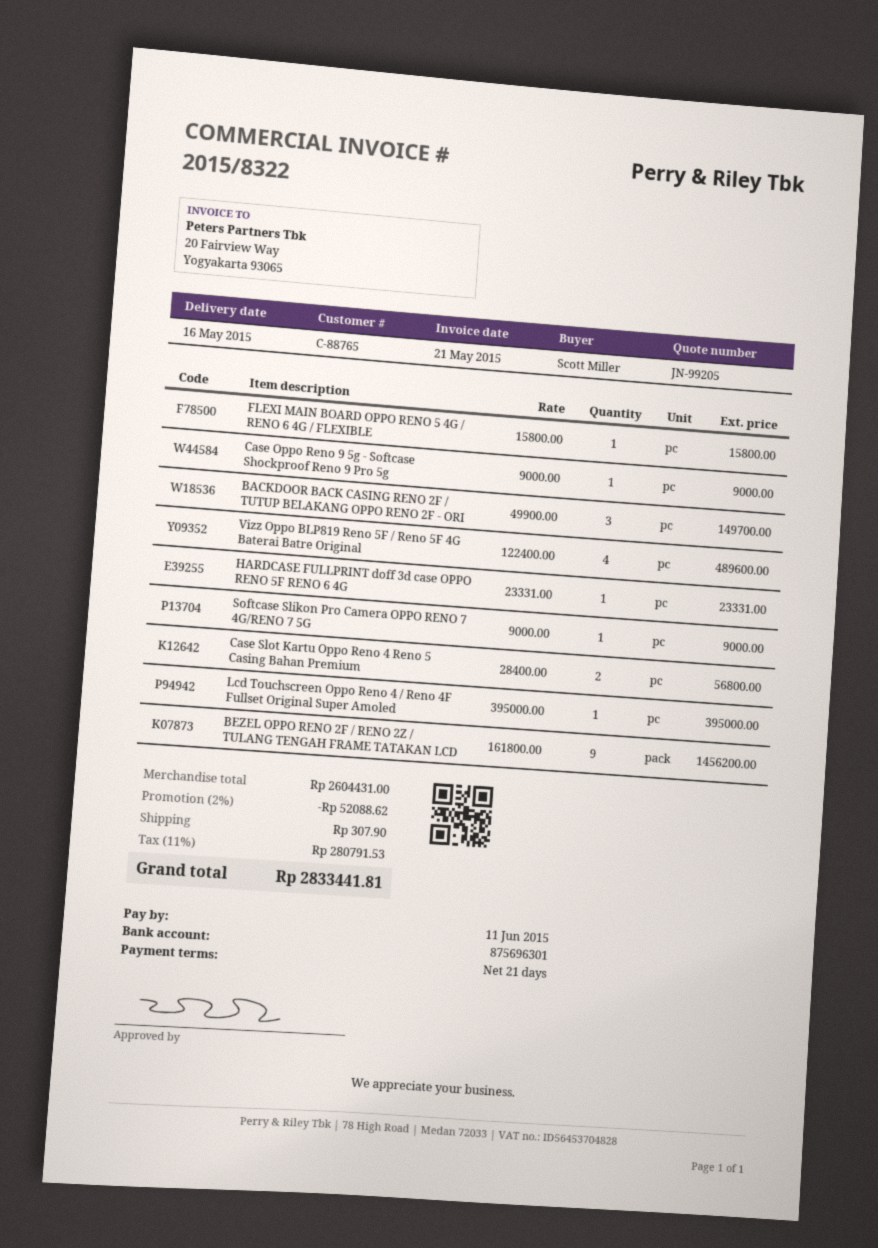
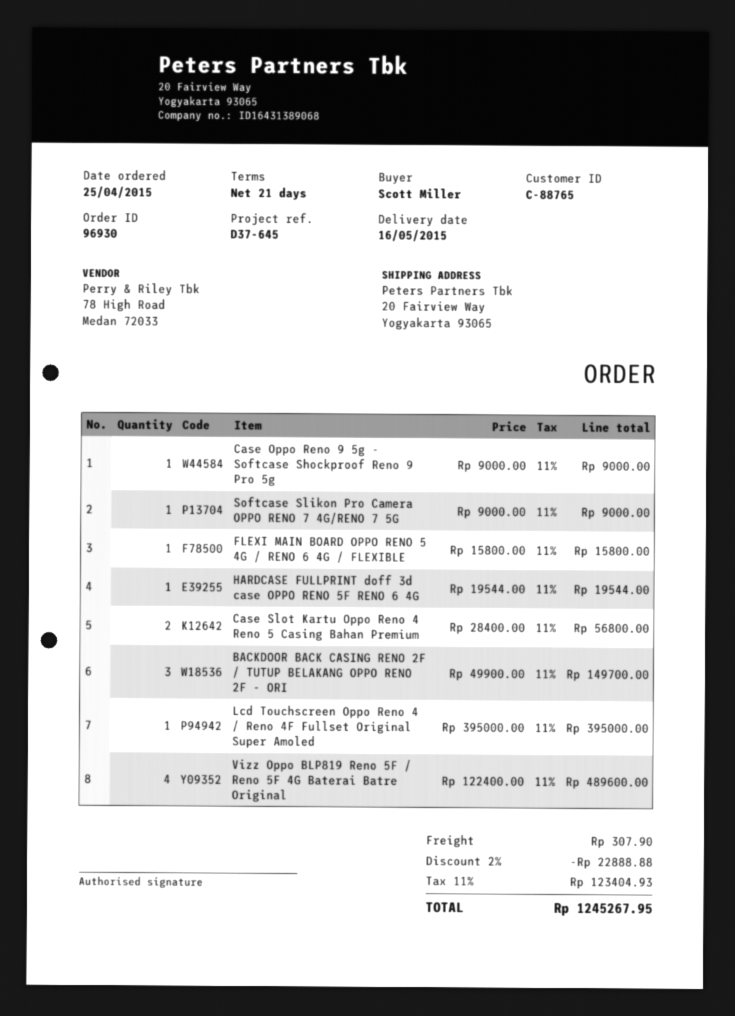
HARDCASE FULLPRINT doff 3d case OPPO RENO 5F RENO 6 4G: 1 x 23331.00 = 23331.00 -> 1 x 19544.00 = 19544.00
BEZEL OPPO RENO 2F / RENO 2Z / TULANG TENGAH FRAME TATAKAN LCD: 9 x 161800.00 = 1456200.00 -> none
discount: 2% = 52088.62 -> 2% = 22888.88
tax: 11% = 280791.53 -> 11% = 123404.93
total: 2833441.81 -> 1245267.95

